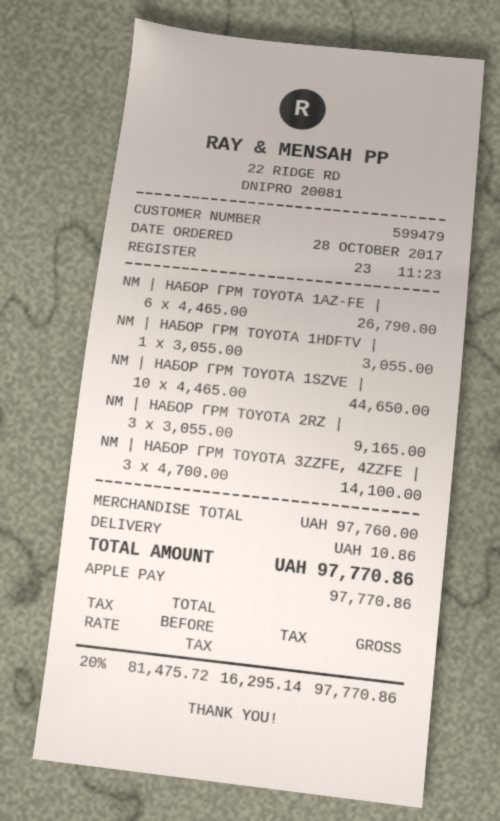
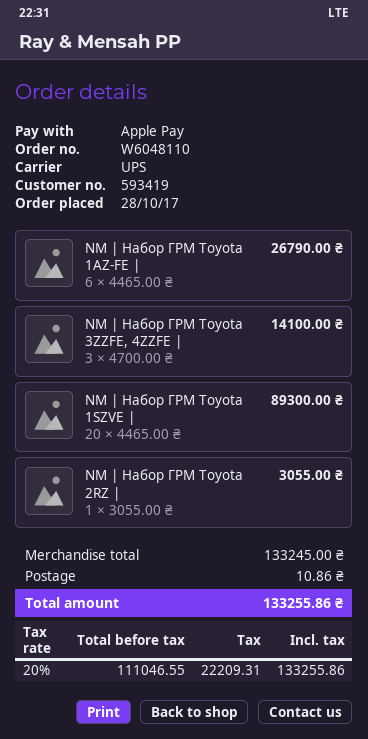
customer number: 599479 -> 593419
NM | НАБОР ГРМ TOYOTA 1HDFTV |: 1 x 3055.00 = 3055.00 -> none
NM | НАБОР ГРМ TOYOTA 1SZVE |: 10 x 4465.00 = 44650.00 -> 20 x 4465.00 = 89300.00
NM | НАБОР ГРМ TOYOTA 2RZ |: 3 x 3055.00 = 9165.00 -> 1 x 3055.00 = 3055.00
subtotal: 97760.00 -> 133245.00
net: 81475.72 -> 111046.55
tax: 20% = 16295.14 -> 20% = 22209.31
total: 97770.86 -> 133255.86

